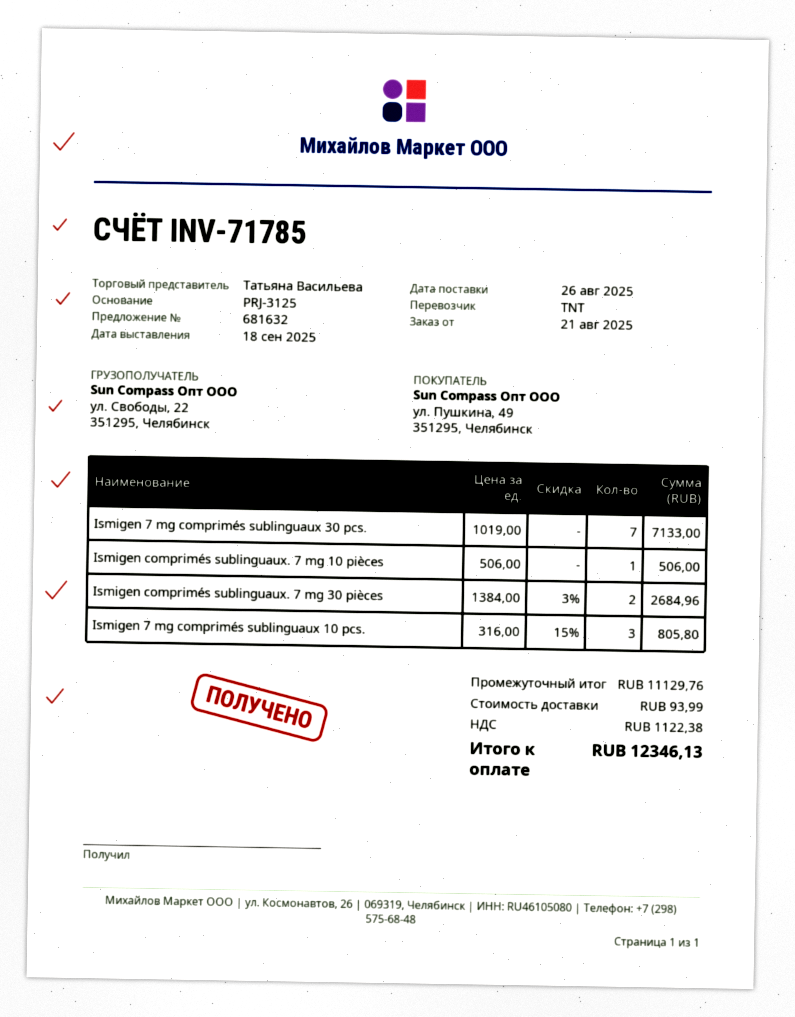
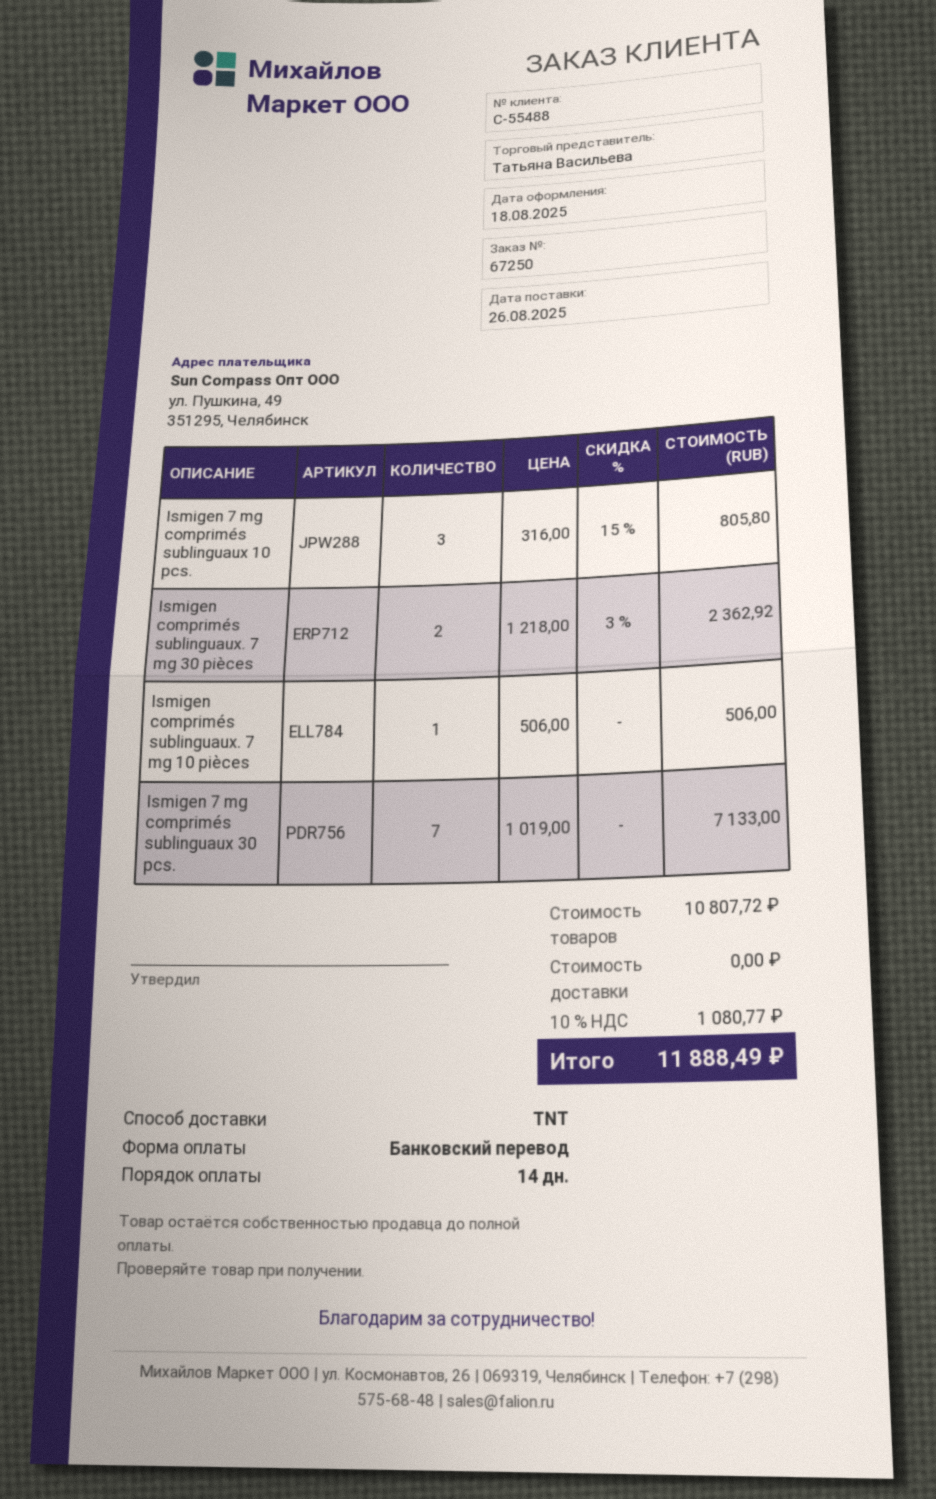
order date: 2025-08-21 -> 2025-08-18
Ismigen comprimés sublinguaux. 7 mg 30 pièces: 2 x 1384.00 - 3% = 2684.96 -> 2 x 1218.00 - 3% = 2362.92
subtotal: 11129.76 -> 10807.72
shipping: 93.99 -> 0.00
tax: 1122.38 -> 1080.77
total: 12346.13 -> 11888.49

